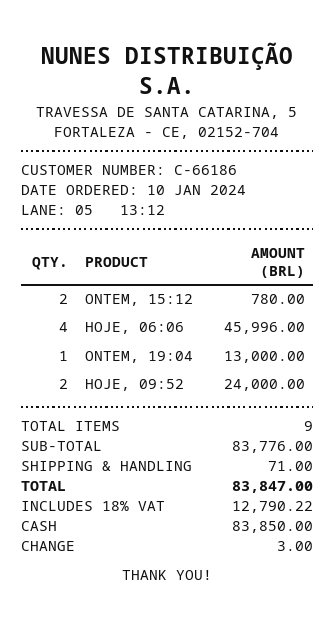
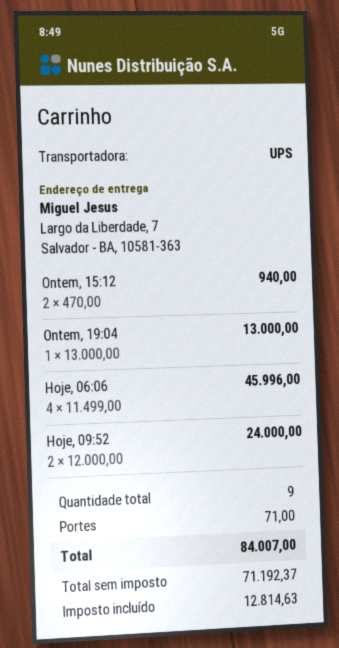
ONTEM, 15:12: 2 for 780.00 -> 2 for 940.00
tax: 12790.22 -> 12814.63
total: 83847.00 -> 84007.00

